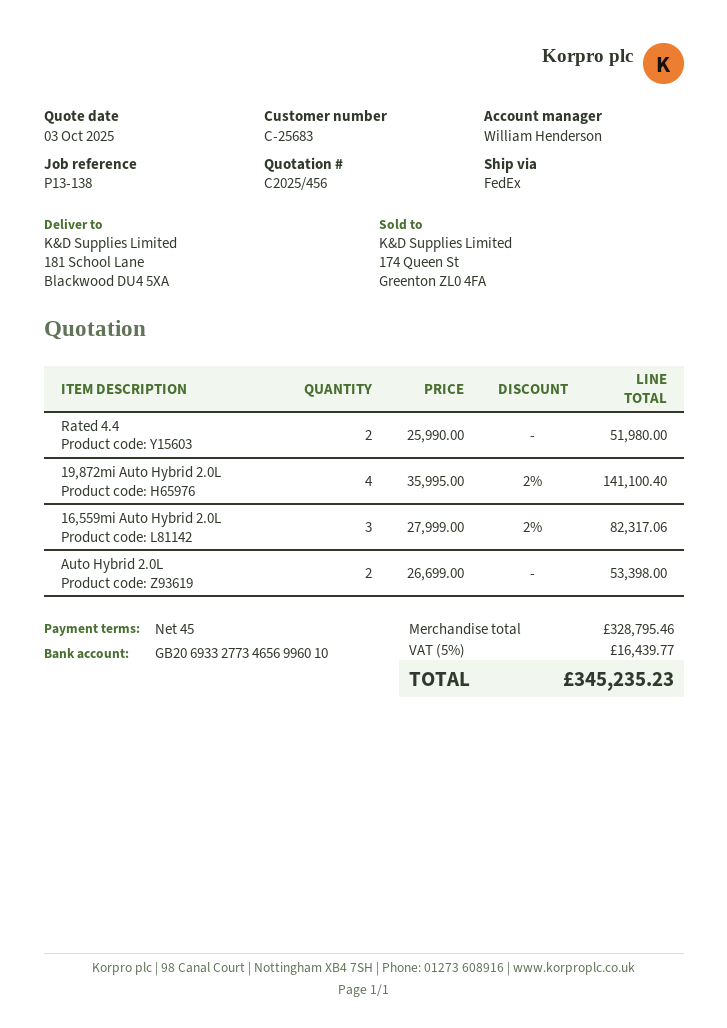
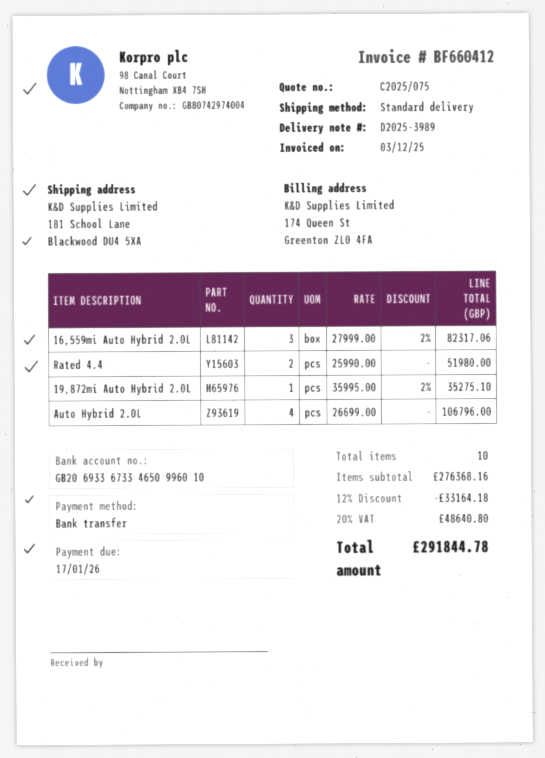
quote number: C2025/456 -> C2025/075
bank account: GB20693327734656996010 -> GB20693367334650996010
shipping method: FedEx -> standard
19,872mi Auto Hybrid 2.0L: 4 x 35995.00 - 2% = 141100.40 -> 1 x 35995.00 - 2% = 35275.10
Auto Hybrid 2.0L: 2 x 26699.00 = 53398.00 -> 4 x 26699.00 = 106796.00
subtotal: 328795.46 -> 276368.16
discount: none -> 12% = 33164.18
tax: 5% = 16439.77 -> 20% = 48640.80
total: 345235.23 -> 291844.78

